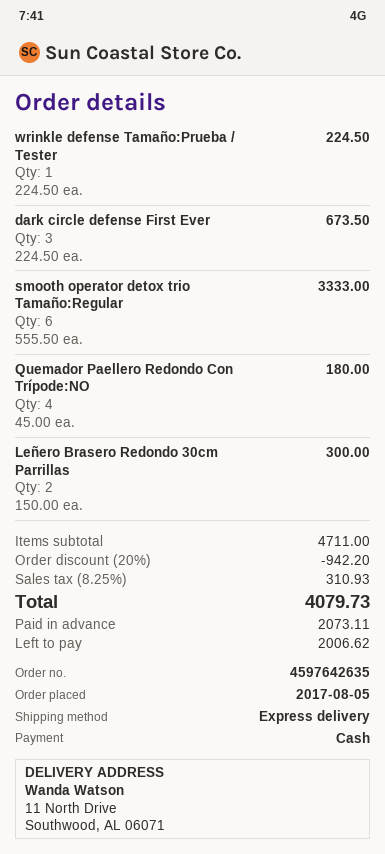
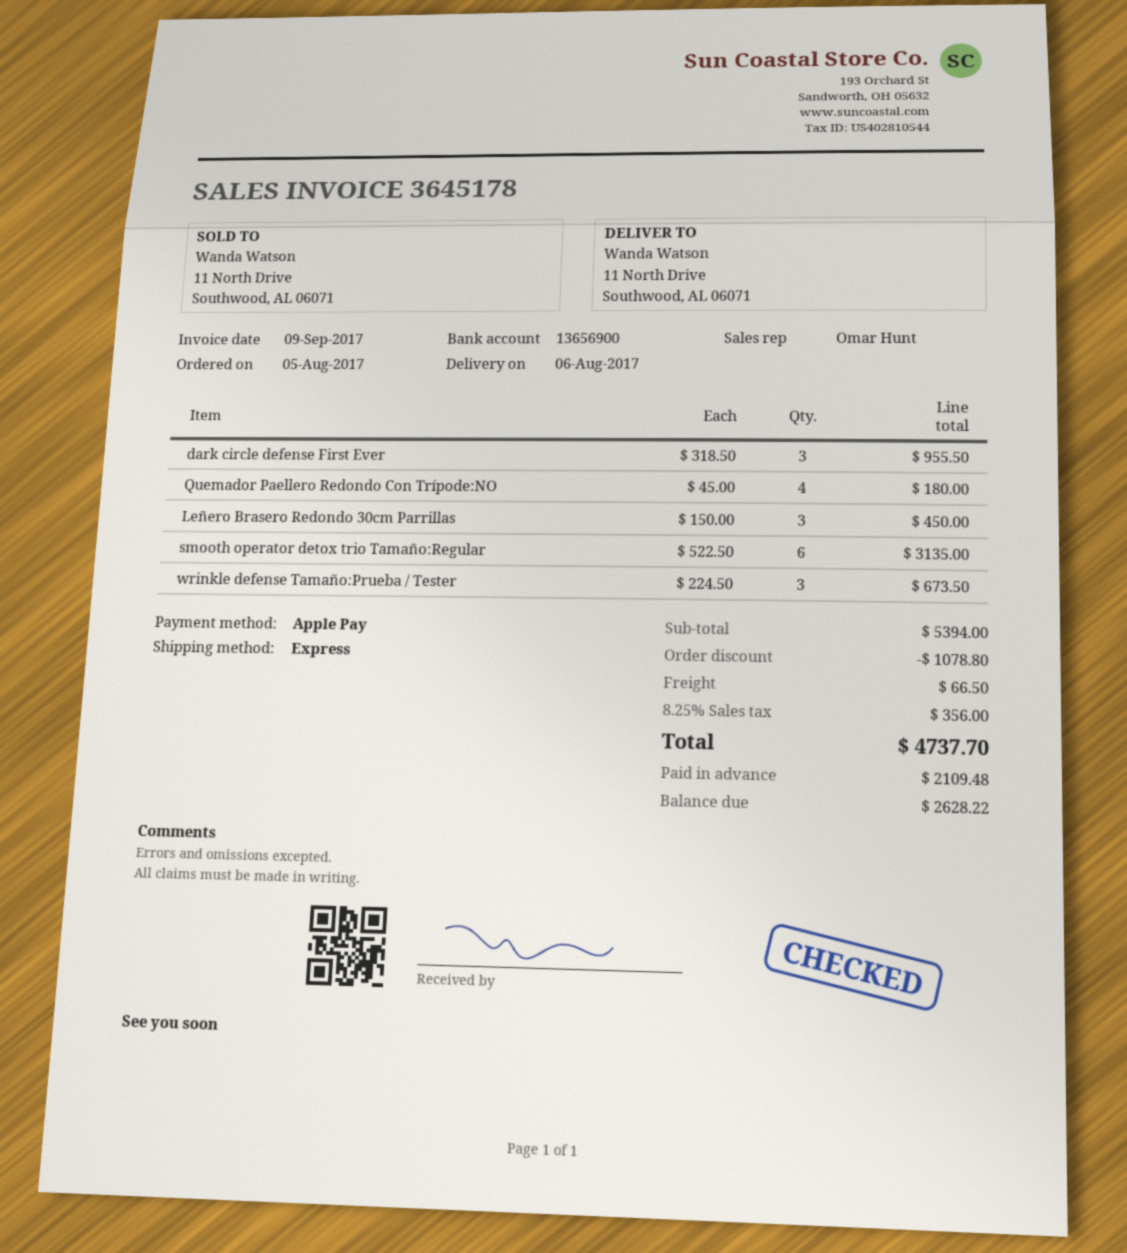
payment method: cash -> Apple Pay
wrinkle defense Tamaño:Prueba / Tester: 1 x 224.50 = 224.50 -> 3 x 224.50 = 673.50
dark circle defense First Ever: 3 x 224.50 = 673.50 -> 3 x 318.50 = 955.50
smooth operator detox trio Tamaño:Regular: 6 x 555.50 = 3333.00 -> 6 x 522.50 = 3135.00
Leñero Brasero Redondo 30cm Parrillas: 2 x 150.00 = 300.00 -> 3 x 150.00 = 450.00
subtotal: 4711.00 -> 5394.00
discount: 942.20 -> 1078.80
shipping: none -> 66.50
tax: 8.25% = 310.93 -> 8.25% = 356.00
total: 4079.73 -> 4737.70
deposit: 2073.11 -> 2109.48
balance: 2006.62 -> 2628.22

